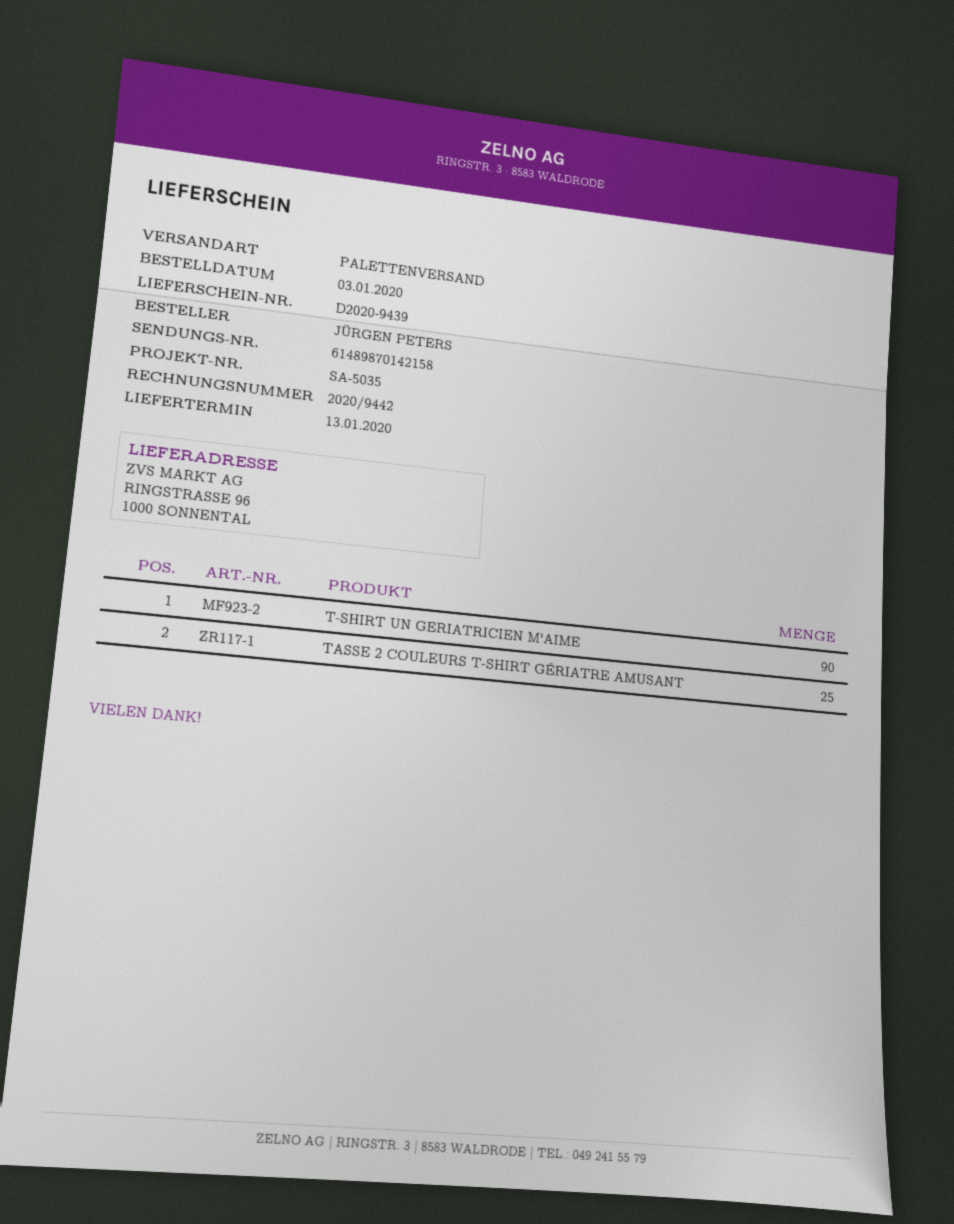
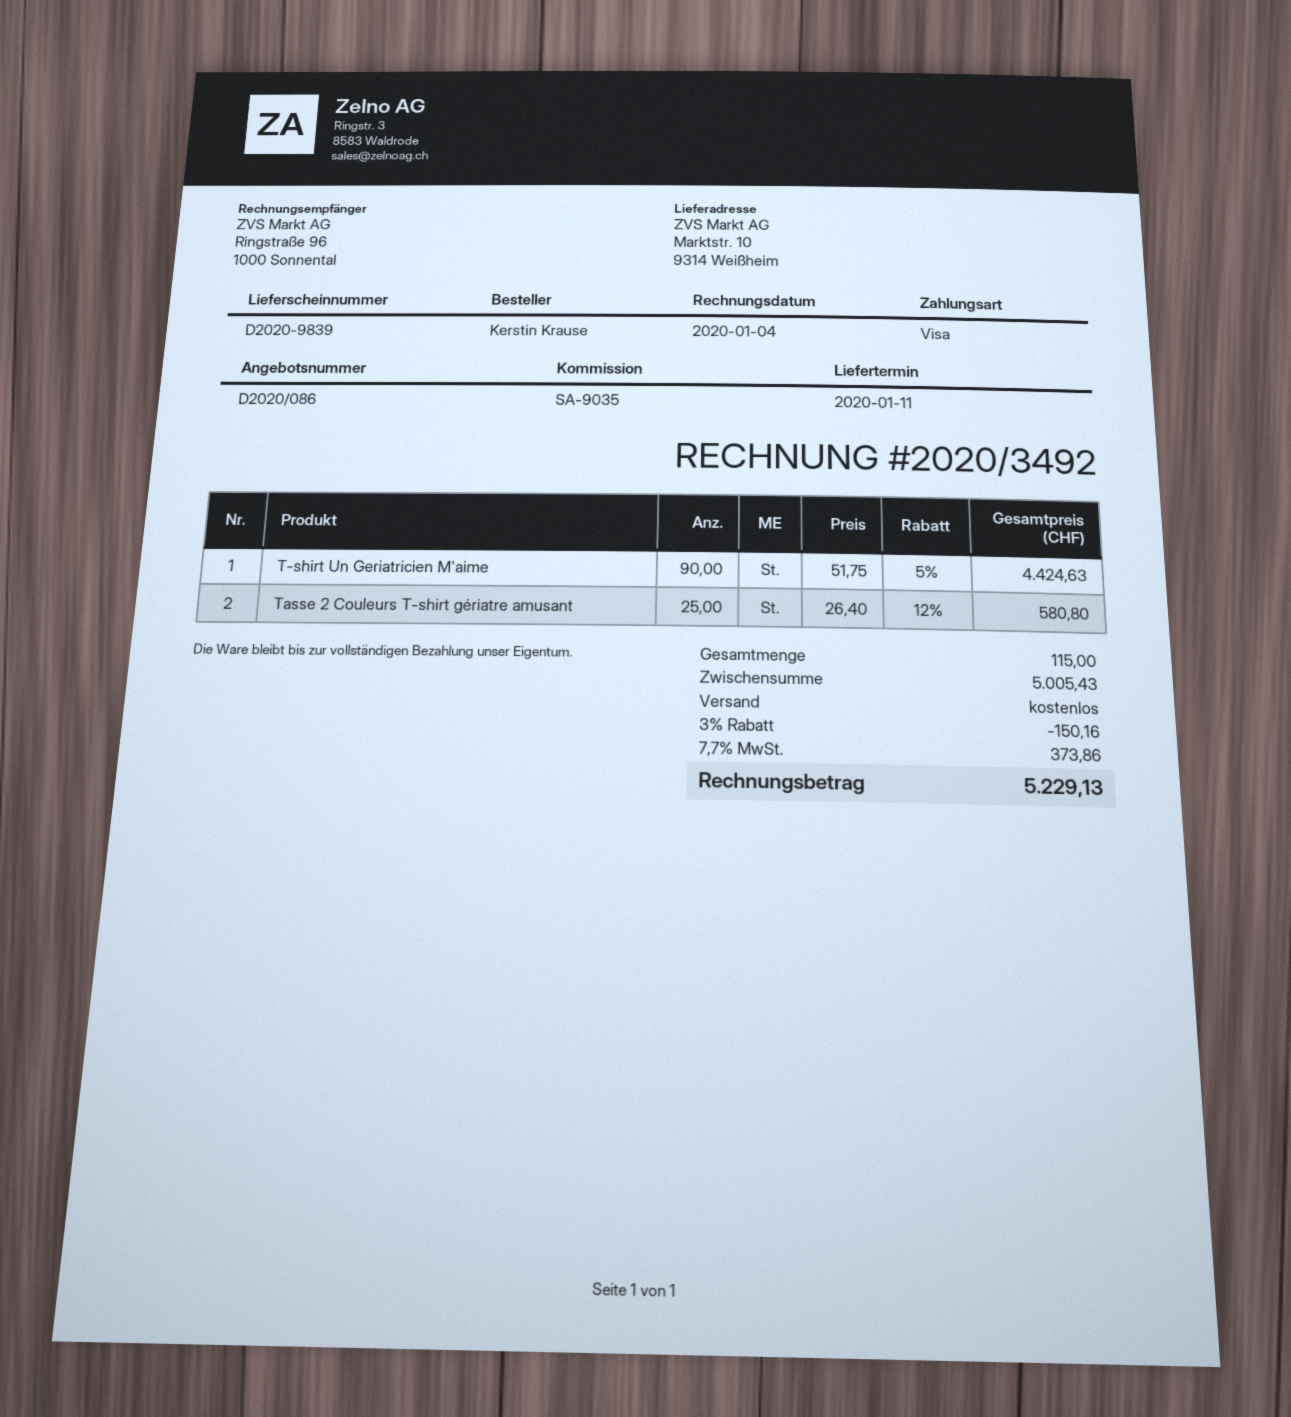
delivery note number: D2020-9439 -> D2020-9839
delivery date: 2020-01-13 -> 2020-01-11
invoice number: 2020/9442 -> 2020/3492
reference: SA-5035 -> SA-9035
ordered by: JÜRGEN PETERS -> Kerstin Krause
ship to: RINGSTRASSE 96, 1000 SONNENTAL -> Marktstr. 10, 9314 Weißheim

